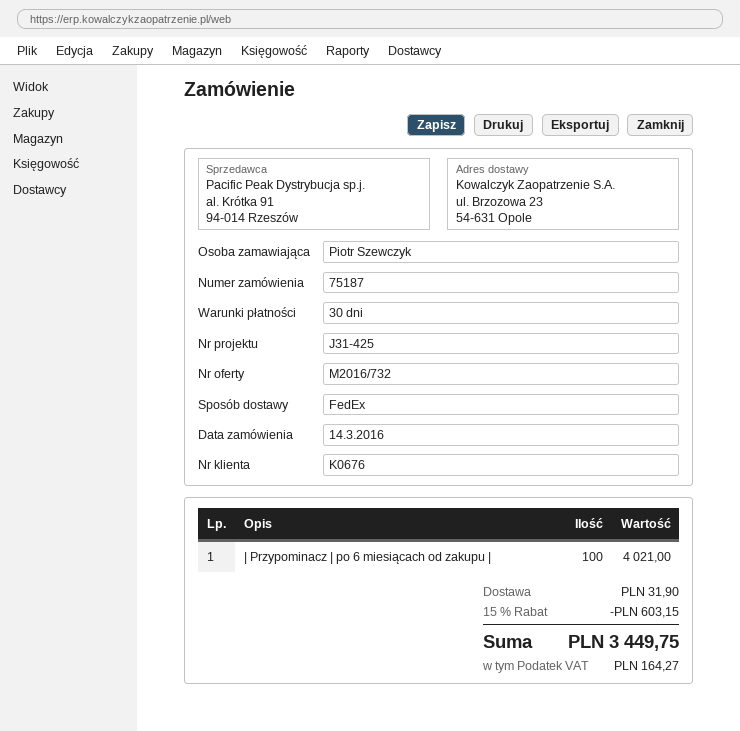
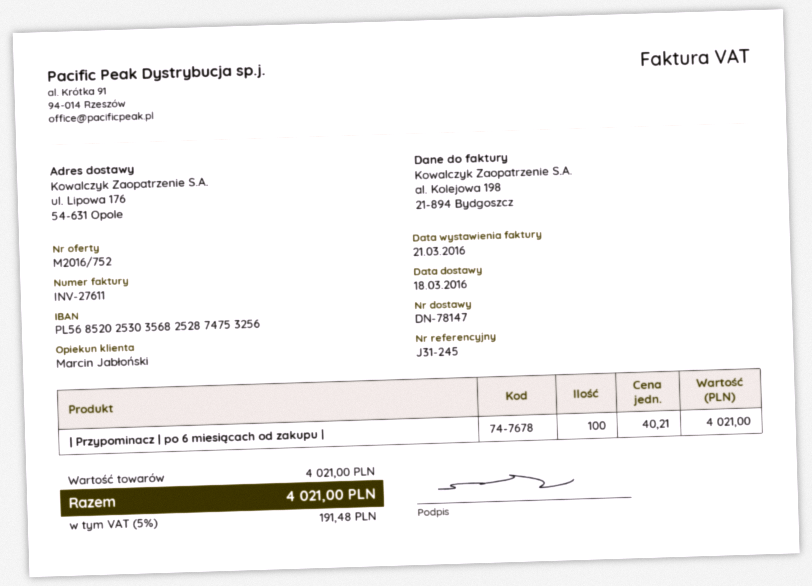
quote number: M2016/732 -> M2016/752
reference: J31-425 -> J31-245
ship to: ul. Brzozowa 23, 54-631 Opole -> ul. Lipowa 176, 54-631 Opole
discount: 15% = 603.15 -> none
shipping: 31.90 -> none
tax: 164.27 -> 191.48
total: 3449.75 -> 4021.00

